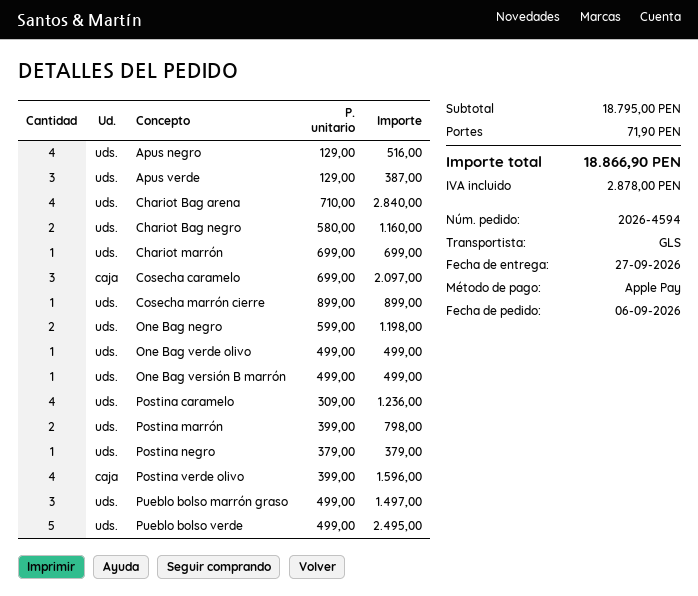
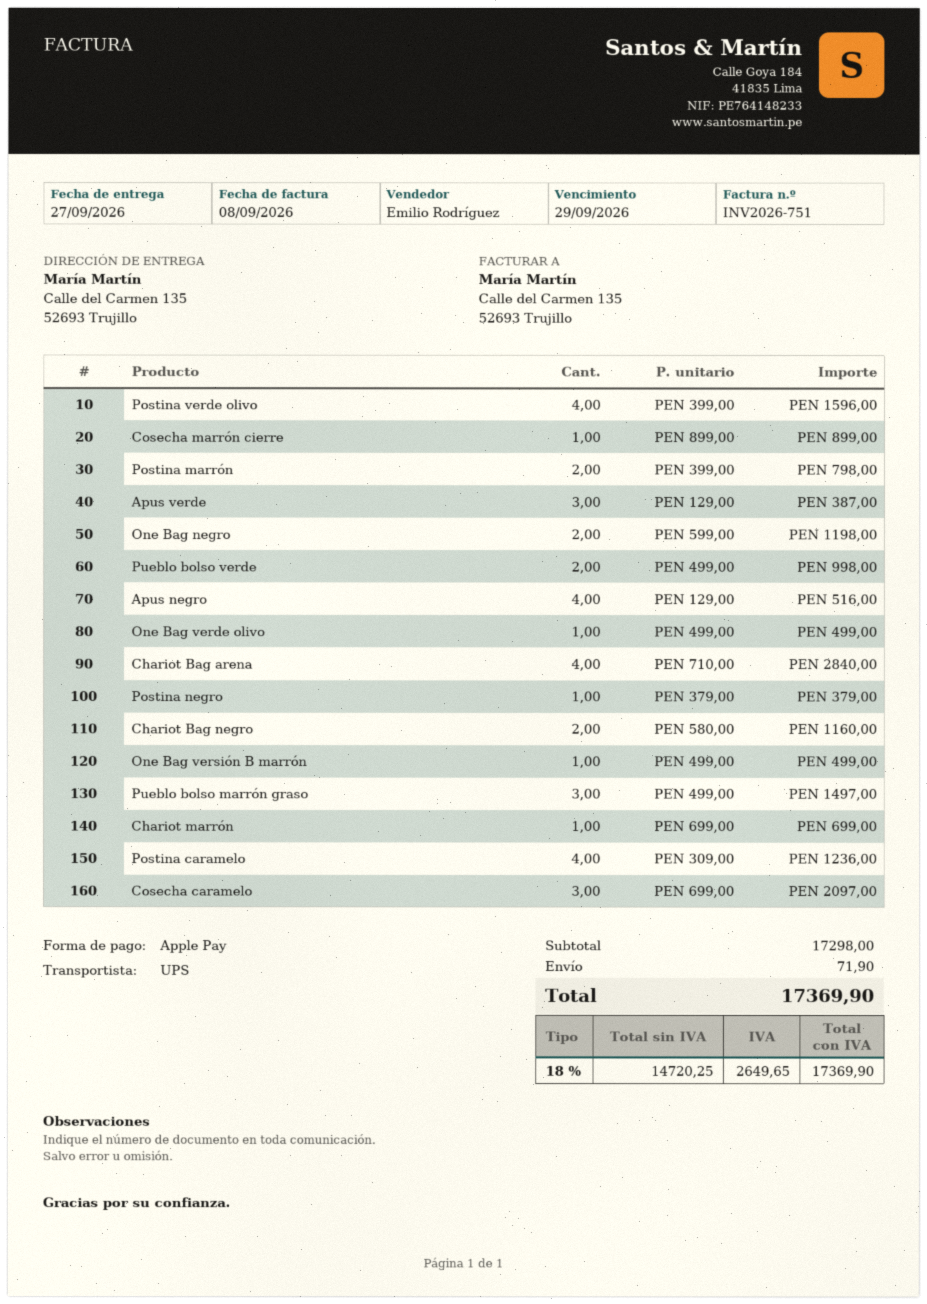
shipping method: GLS -> UPS
Pueblo bolso verde: 5 x 499.00 = 2495.00 -> 2 x 499.00 = 998.00
subtotal: 18795.00 -> 17298.00
tax: 2878.00 -> 2649.65
total: 18866.90 -> 17369.90

